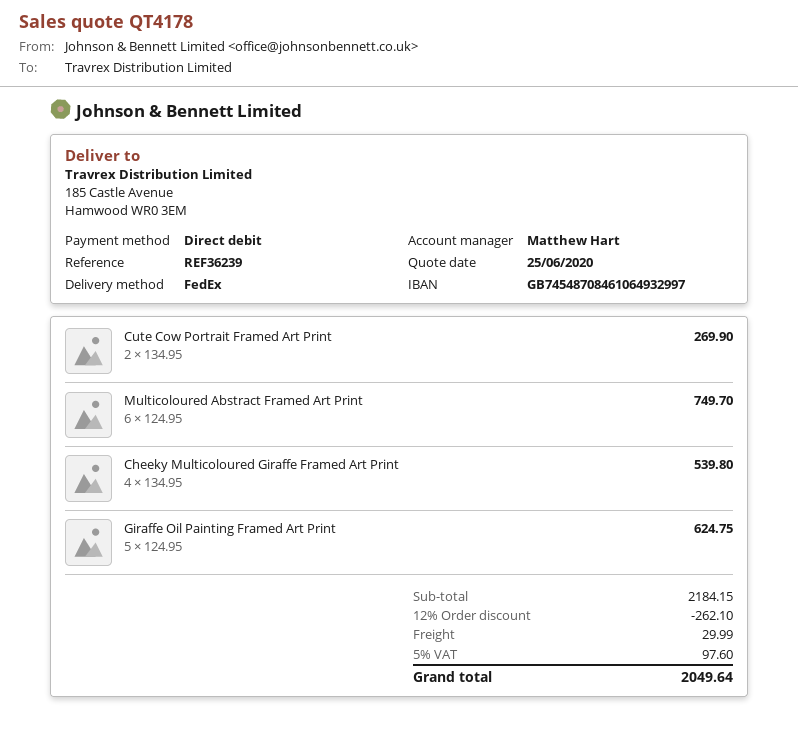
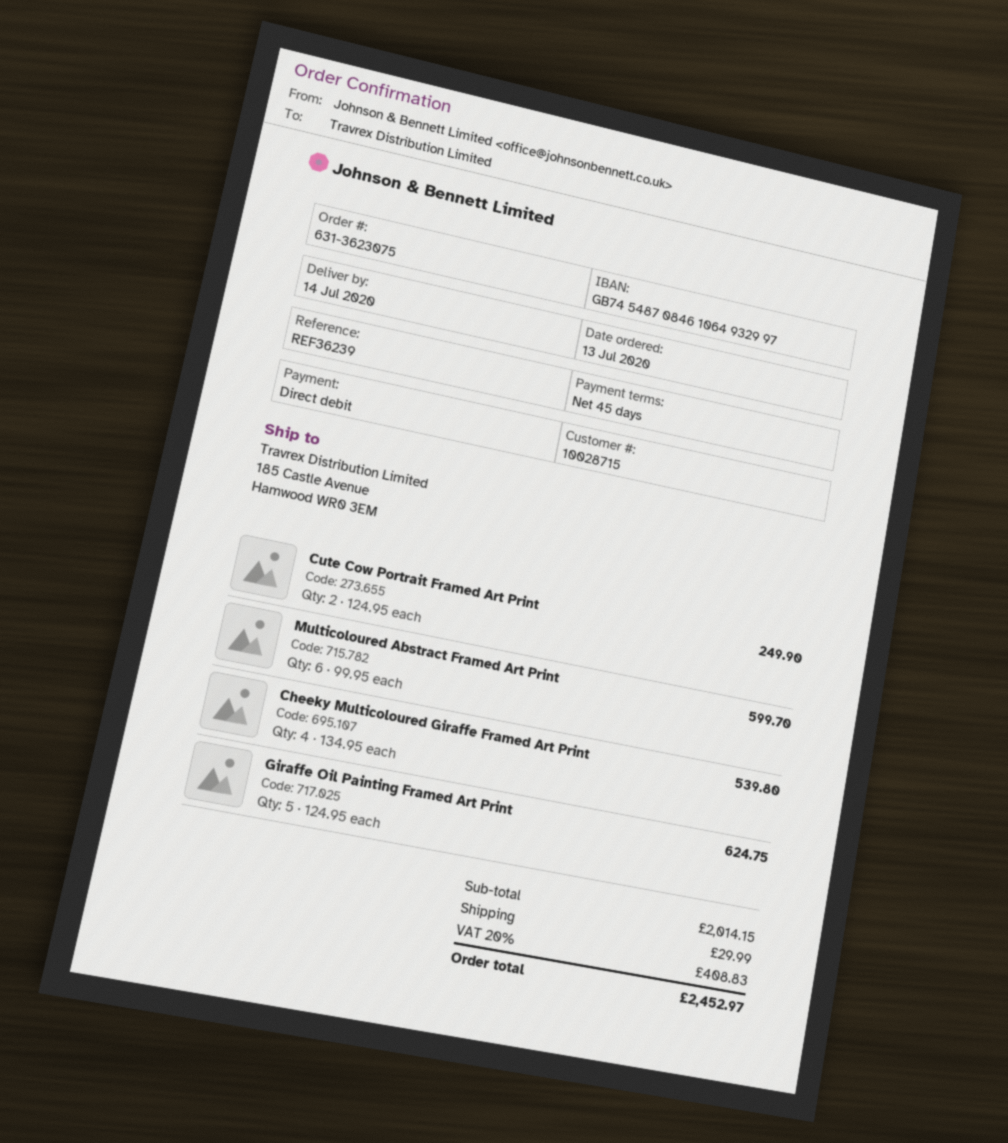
Cute Cow Portrait Framed Art Print: 2 x 134.95 = 269.90 -> 2 x 124.95 = 249.90
Multicoloured Abstract Framed Art Print: 6 x 124.95 = 749.70 -> 6 x 99.95 = 599.70
subtotal: 2184.15 -> 2014.15
discount: 12% = 262.10 -> none
tax: 5% = 97.60 -> 20% = 408.83
total: 2049.64 -> 2452.97

